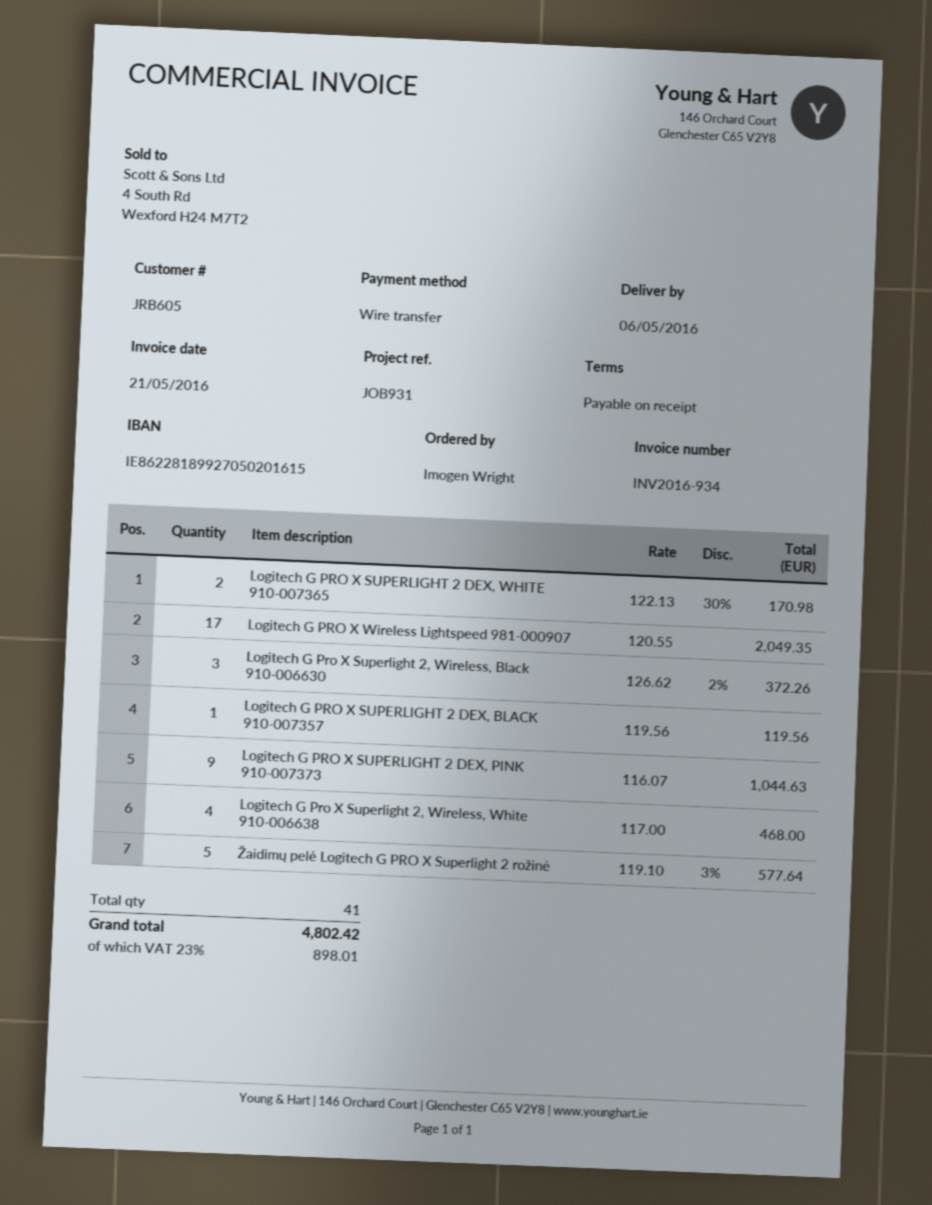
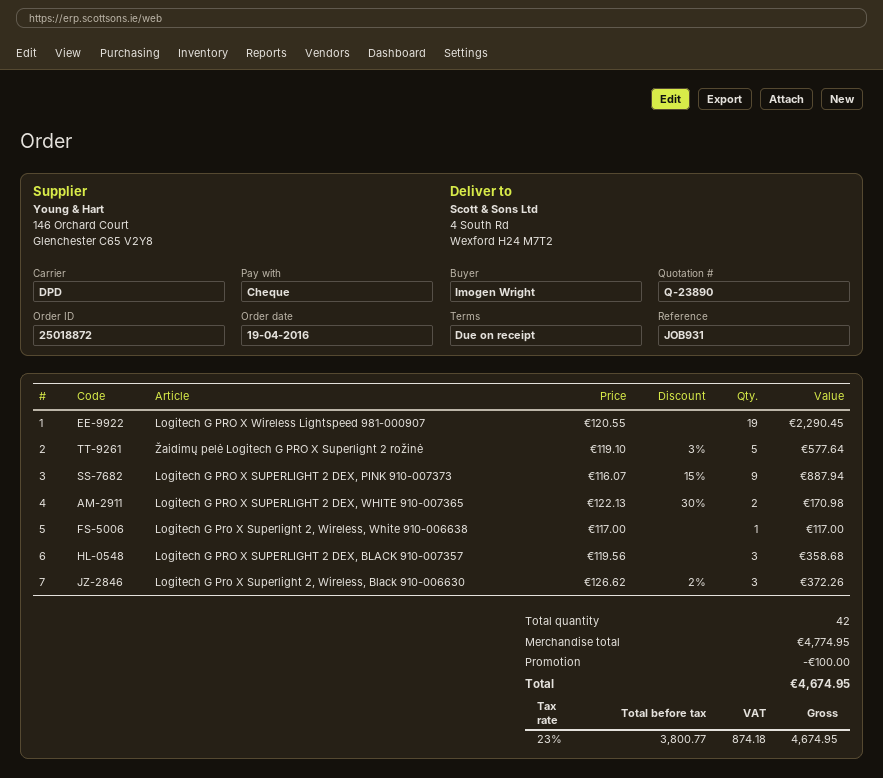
payment method: bank transfer -> cheque
Logitech G PRO X Wireless Lightspeed 981-000907: 17 x 120.55 = 2049.35 -> 19 x 120.55 = 2290.45
Logitech G PRO X SUPERLIGHT 2 DEX, BLACK 910-007357: 1 x 119.56 = 119.56 -> 3 x 119.56 = 358.68
Logitech G PRO X SUPERLIGHT 2 DEX, PINK 910-007373: 9 x 116.07 = 1044.63 -> 9 x 116.07 - 15% = 887.94
Logitech G Pro X Superlight 2, Wireless, White 910-006638: 4 x 117.00 = 468.00 -> 1 x 117.00 = 117.00
total quantity: 41 -> 42
discount: none -> 100.00
tax: 23% = 898.01 -> 23% = 874.18
total: 4802.42 -> 4674.95

